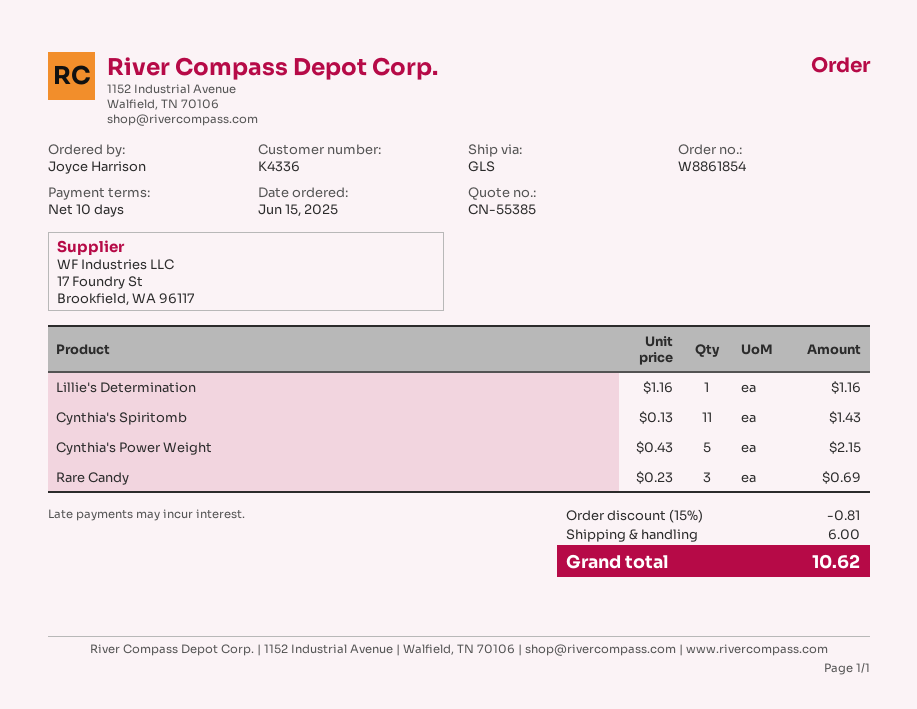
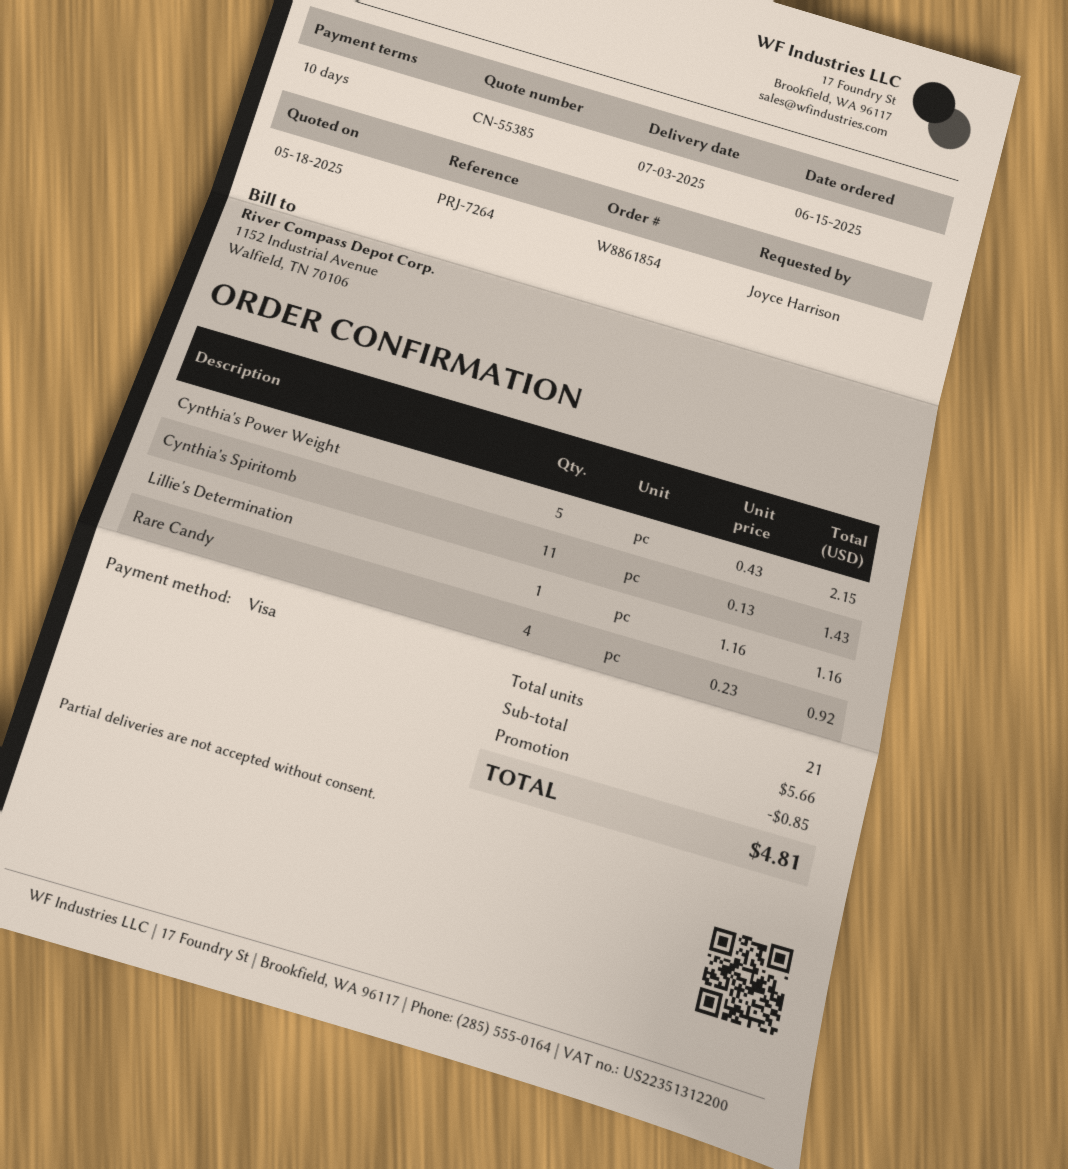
Rare Candy: 3 x 0.23 = 0.69 -> 4 x 0.23 = 0.92
discount: 0.81 -> 0.85
shipping: 6.00 -> none
total: 10.62 -> 4.81

